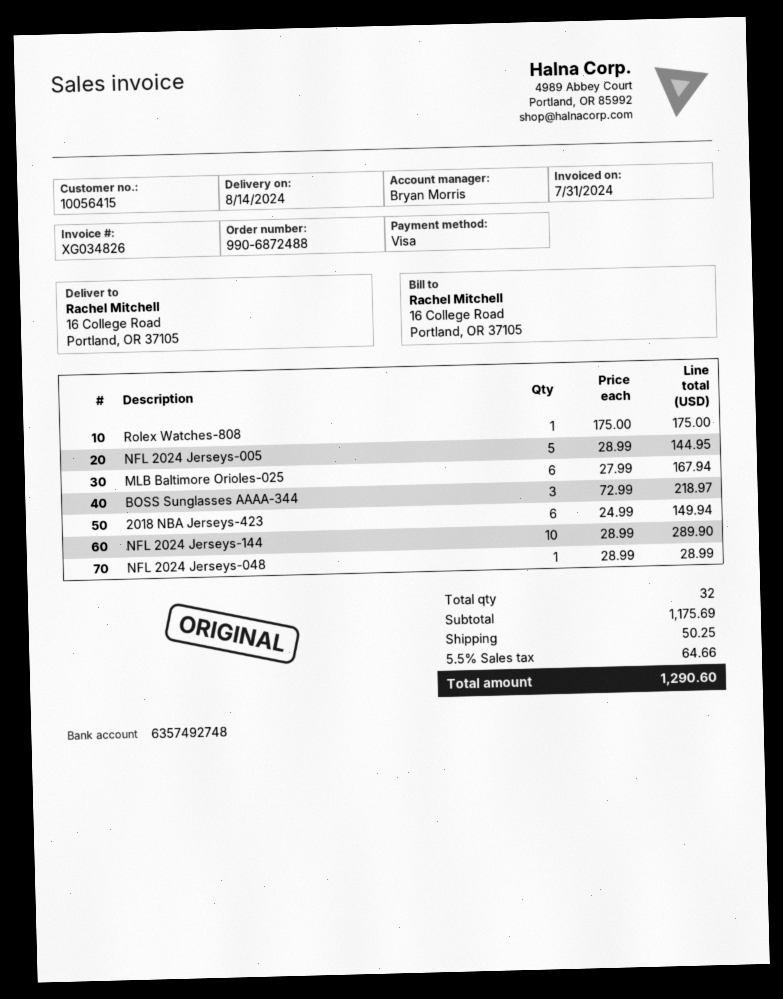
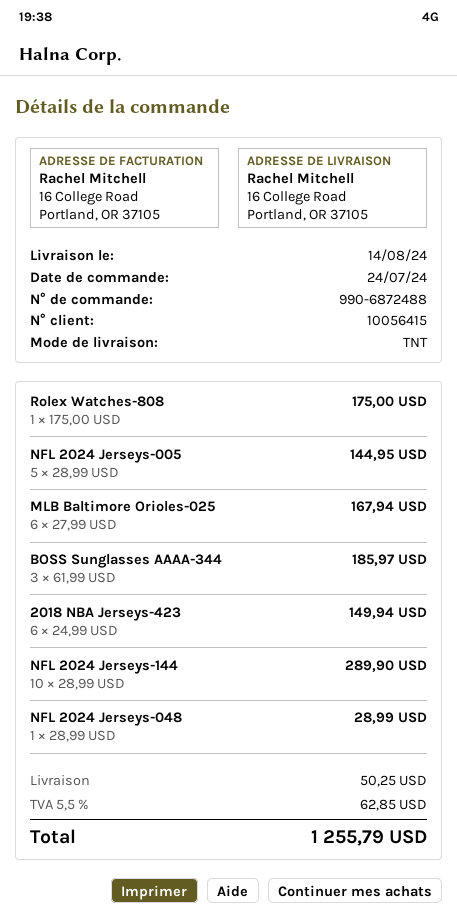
BOSS Sunglasses AAAA-344: 3 x 72.99 = 218.97 -> 3 x 61.99 = 185.97
tax: 5.5% = 64.66 -> 5.5% = 62.85
total: 1290.60 -> 1255.79

